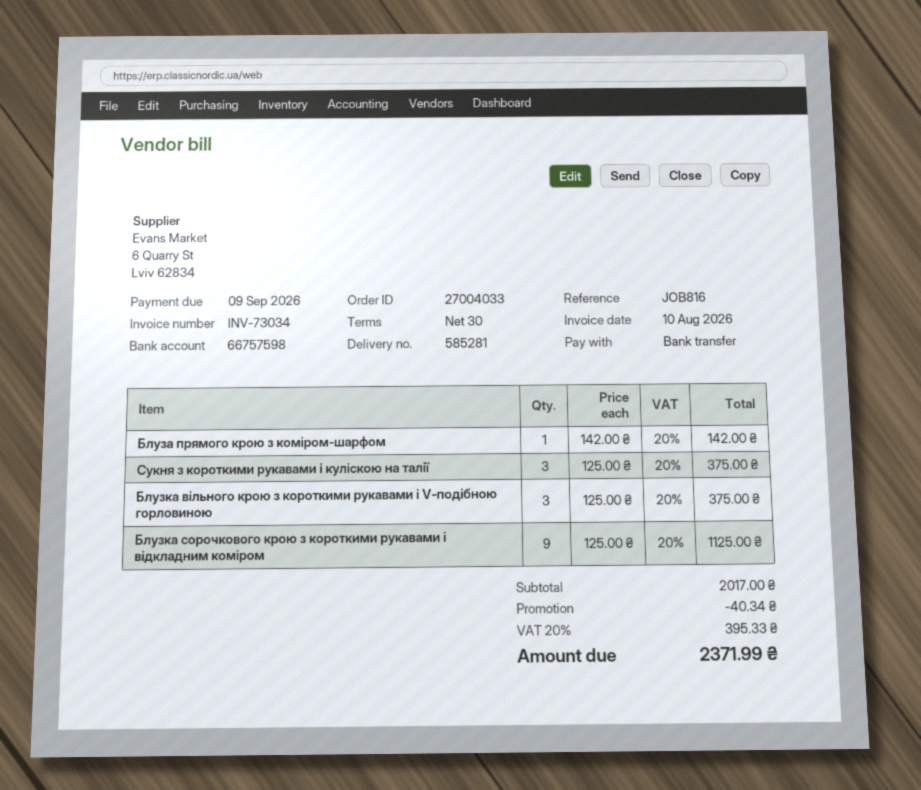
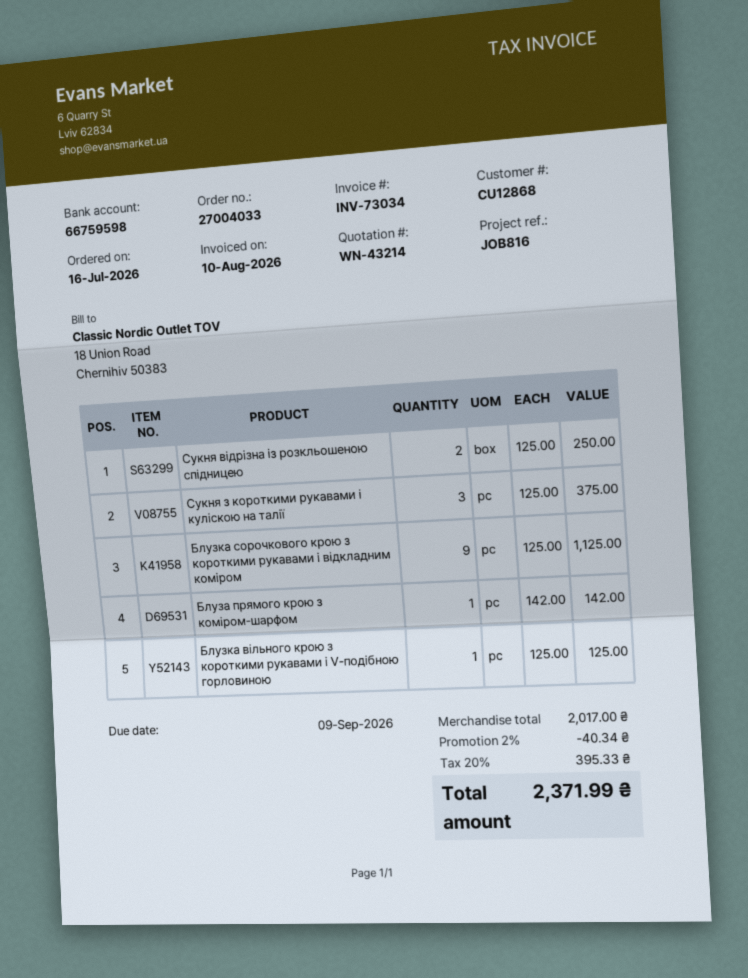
bank account: 66757598 -> 66759598
Блузка вільного крою з короткими рукавами і V-подібною горловиною: 3 x 125.00 = 375.00 -> 1 x 125.00 = 125.00
Сукня відрізна із розкльошеною спідницею: none -> 2 x 125.00 = 250.00

